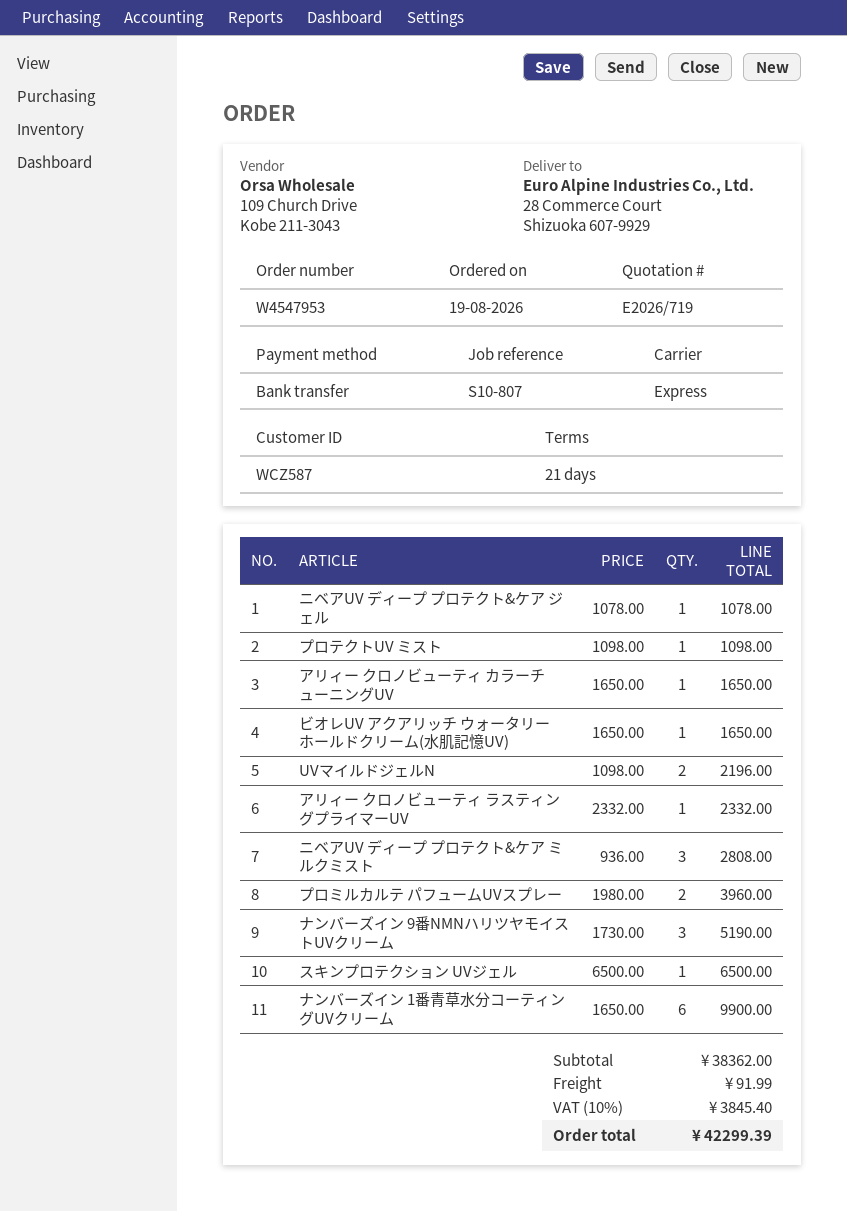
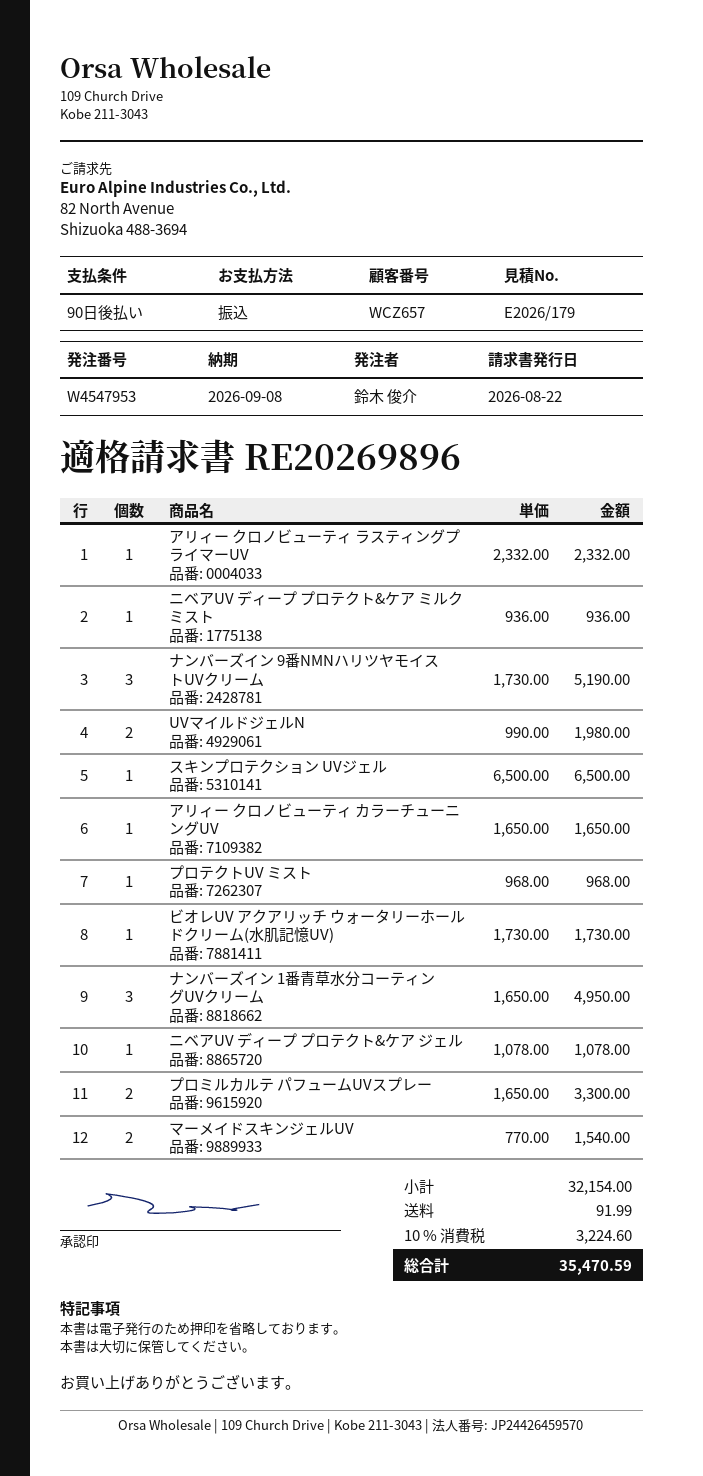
quote number: E2026/719 -> E2026/179
payment terms: 21 days -> 90 days
customer number: WCZ587 -> WCZ657
プロテクトUV ミスト: 1 x 1098.00 = 1098.00 -> 1 x 968.00 = 968.00
ビオレUV アクアリッチ ウォータリーホールドクリーム(水肌記憶UV): 1 x 1650.00 = 1650.00 -> 1 x 1730.00 = 1730.00
UVマイルドジェルN: 2 x 1098.00 = 2196.00 -> 2 x 990.00 = 1980.00
ニベアUV ディープ プロテクト&ケア ミルクミスト: 3 x 936.00 = 2808.00 -> 1 x 936.00 = 936.00
プロミルカルテ パフュームUVスプレー: 2 x 1980.00 = 3960.00 -> 2 x 1650.00 = 3300.00
ナンバーズイン 1番青草水分コーティングUVクリーム: 6 x 1650.00 = 9900.00 -> 3 x 1650.00 = 4950.00
マーメイドスキンジェルUV: none -> 2 x 770.00 = 1540.00
subtotal: 38362.00 -> 32154.00
tax: 10% = 3845.40 -> 10% = 3224.60
total: 42299.39 -> 35470.59

